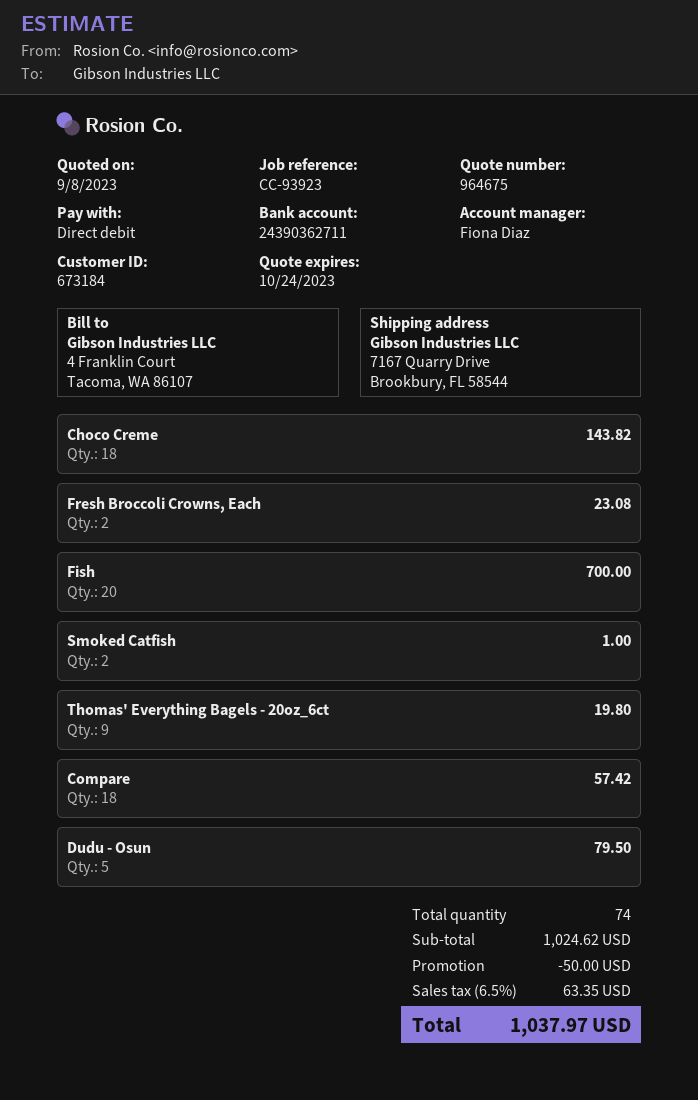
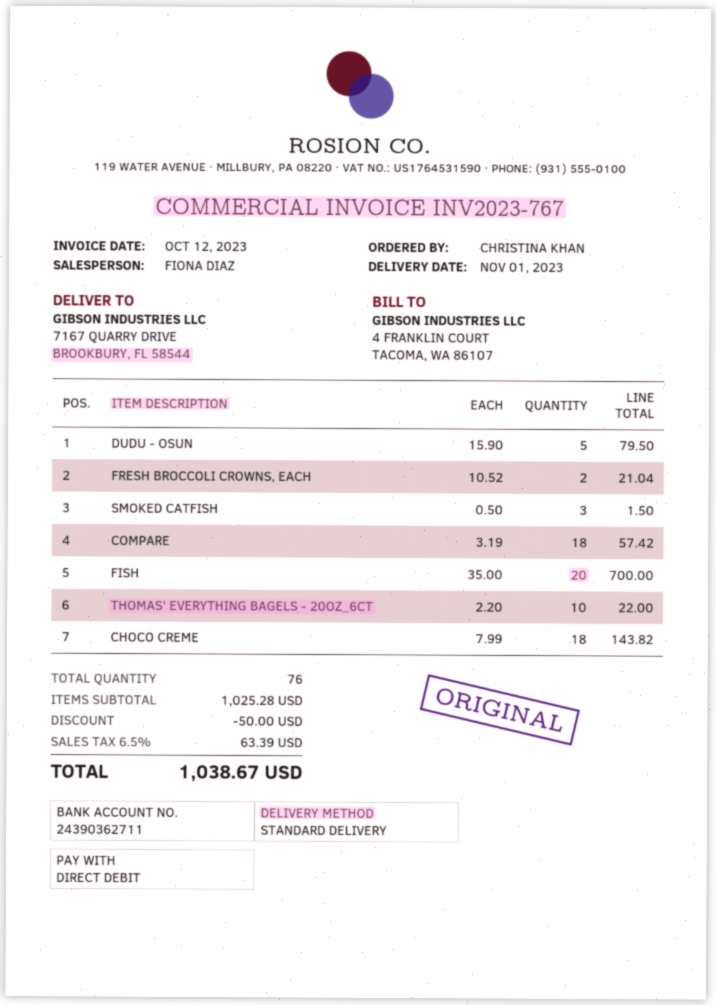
Fresh Broccoli Crowns, Each: 2 for 23.08 -> 2 for 21.04
Smoked Catfish: 2 for 1.00 -> 3 for 1.50
Thomas' Everything Bagels - 20oz_6ct: 9 for 19.80 -> 10 for 22.00
total quantity: 74 -> 76
subtotal: 1024.62 -> 1025.28
tax: 6.5% = 63.35 -> 6.5% = 63.39
total: 1037.97 -> 1038.67

